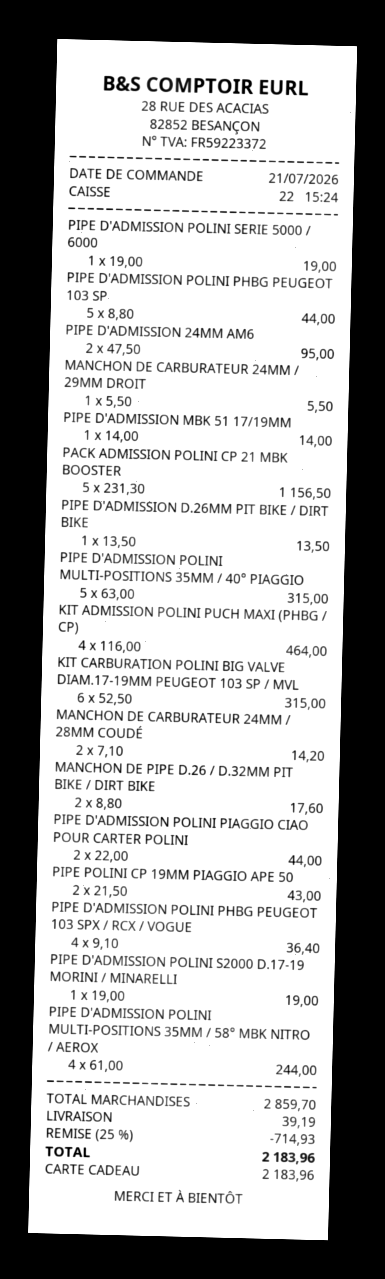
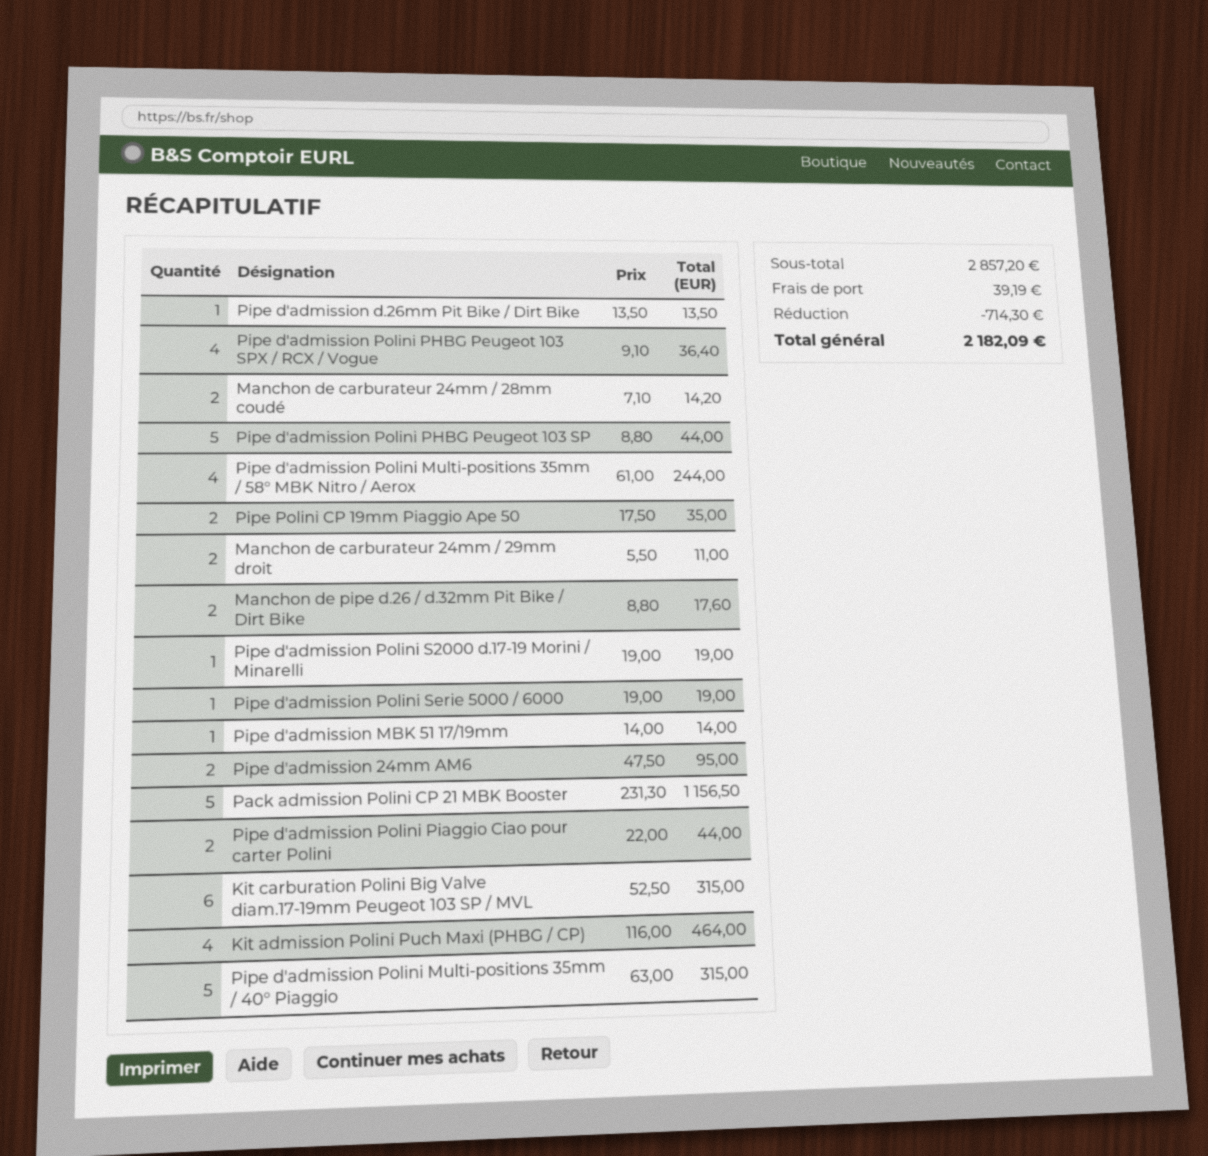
MANCHON DE CARBURATEUR 24MM / 29MM DROIT: 1 x 5.50 = 5.50 -> 2 x 5.50 = 11.00
PIPE POLINI CP 19MM PIAGGIO APE 50: 2 x 21.50 = 43.00 -> 2 x 17.50 = 35.00
subtotal: 2859.70 -> 2857.20
discount: 714.93 -> 714.30
total: 2183.96 -> 2182.09

